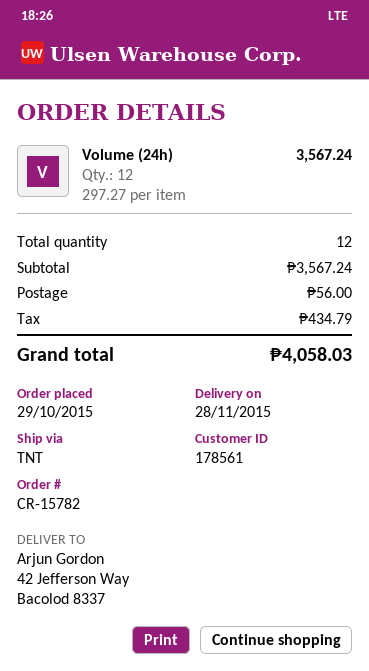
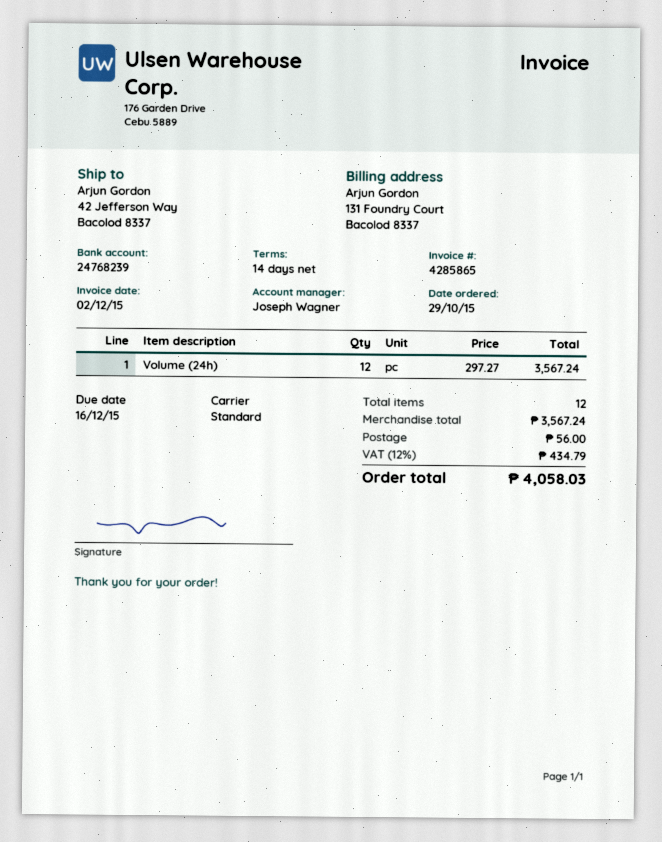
shipping method: TNT -> standard

